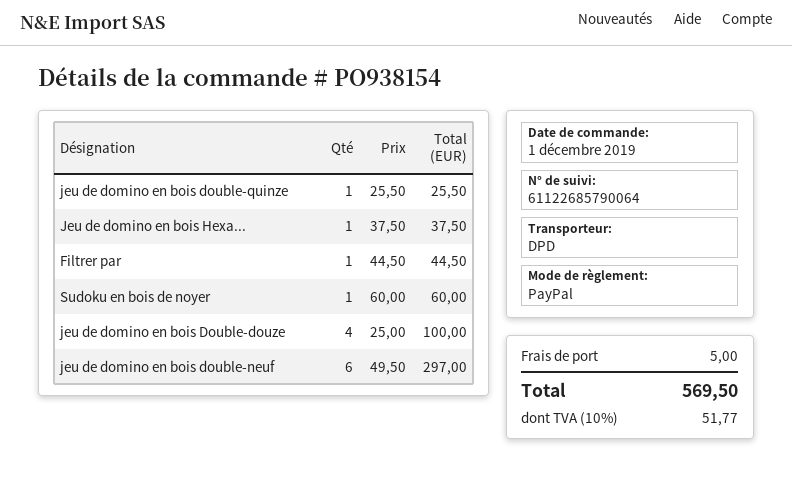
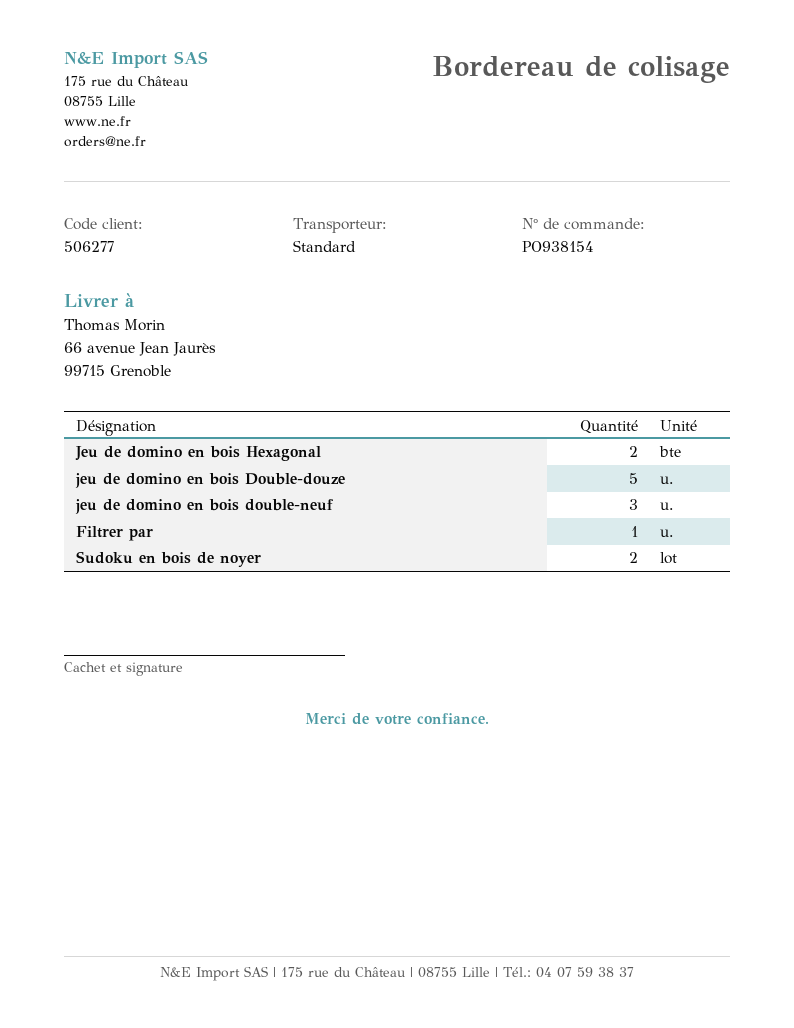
shipping method: DPD -> standard
jeu de domino en bois double-quinze: 1 -> none
Jeu de domino en bois Hexa...: 1 -> 2
Sudoku en bois de noyer: 1 -> 2
jeu de domino en bois Double-douze: 4 -> 5
jeu de domino en bois double-neuf: 6 -> 3

